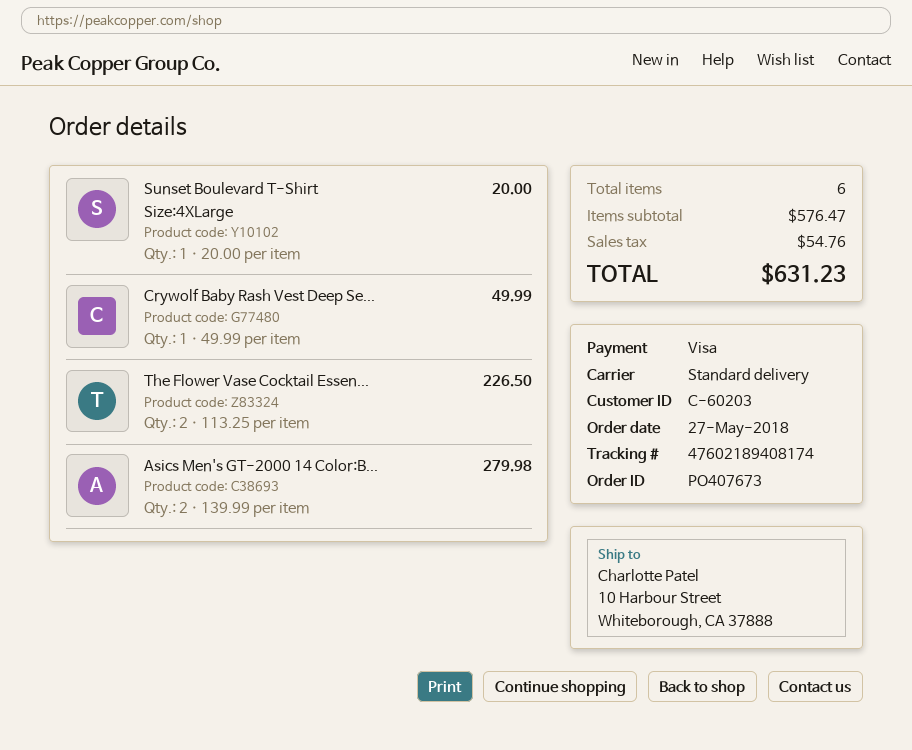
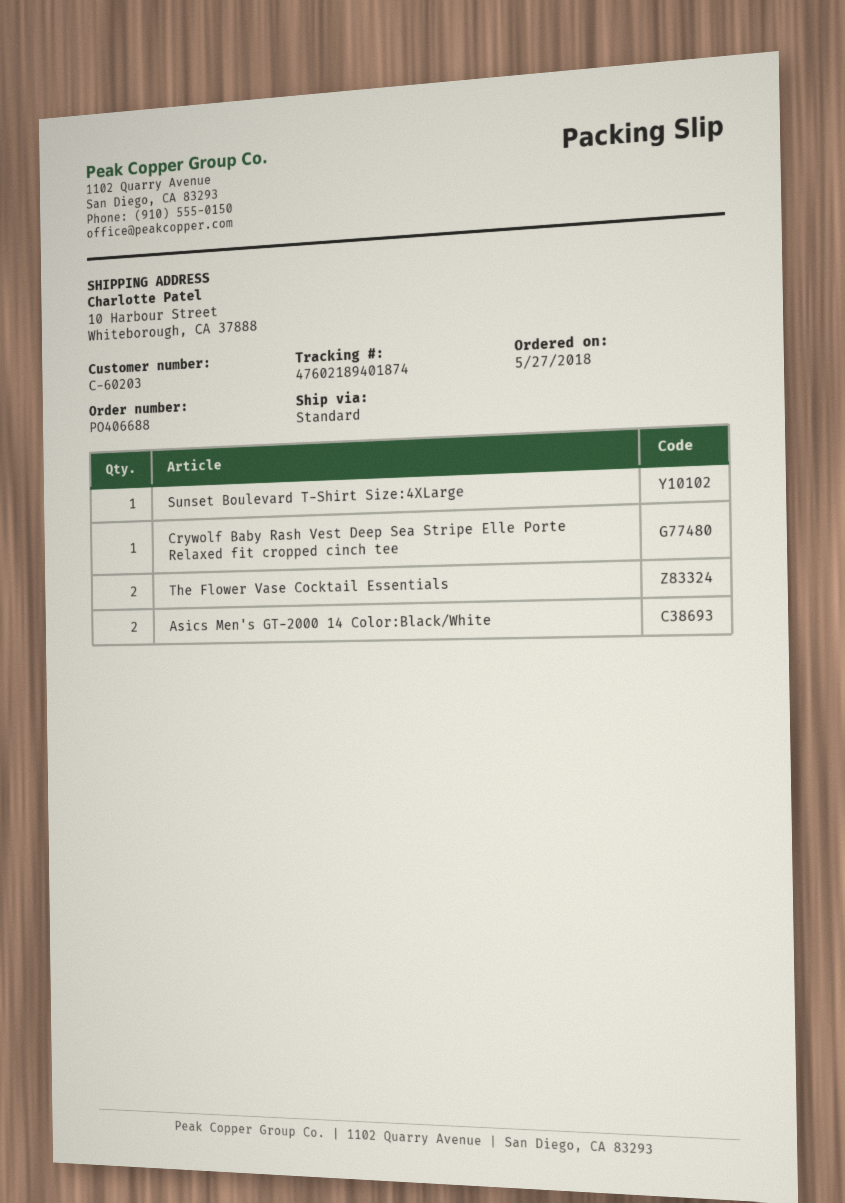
order number: PO407673 -> PO406688
tracking number: 47602189408174 -> 47602189401874

